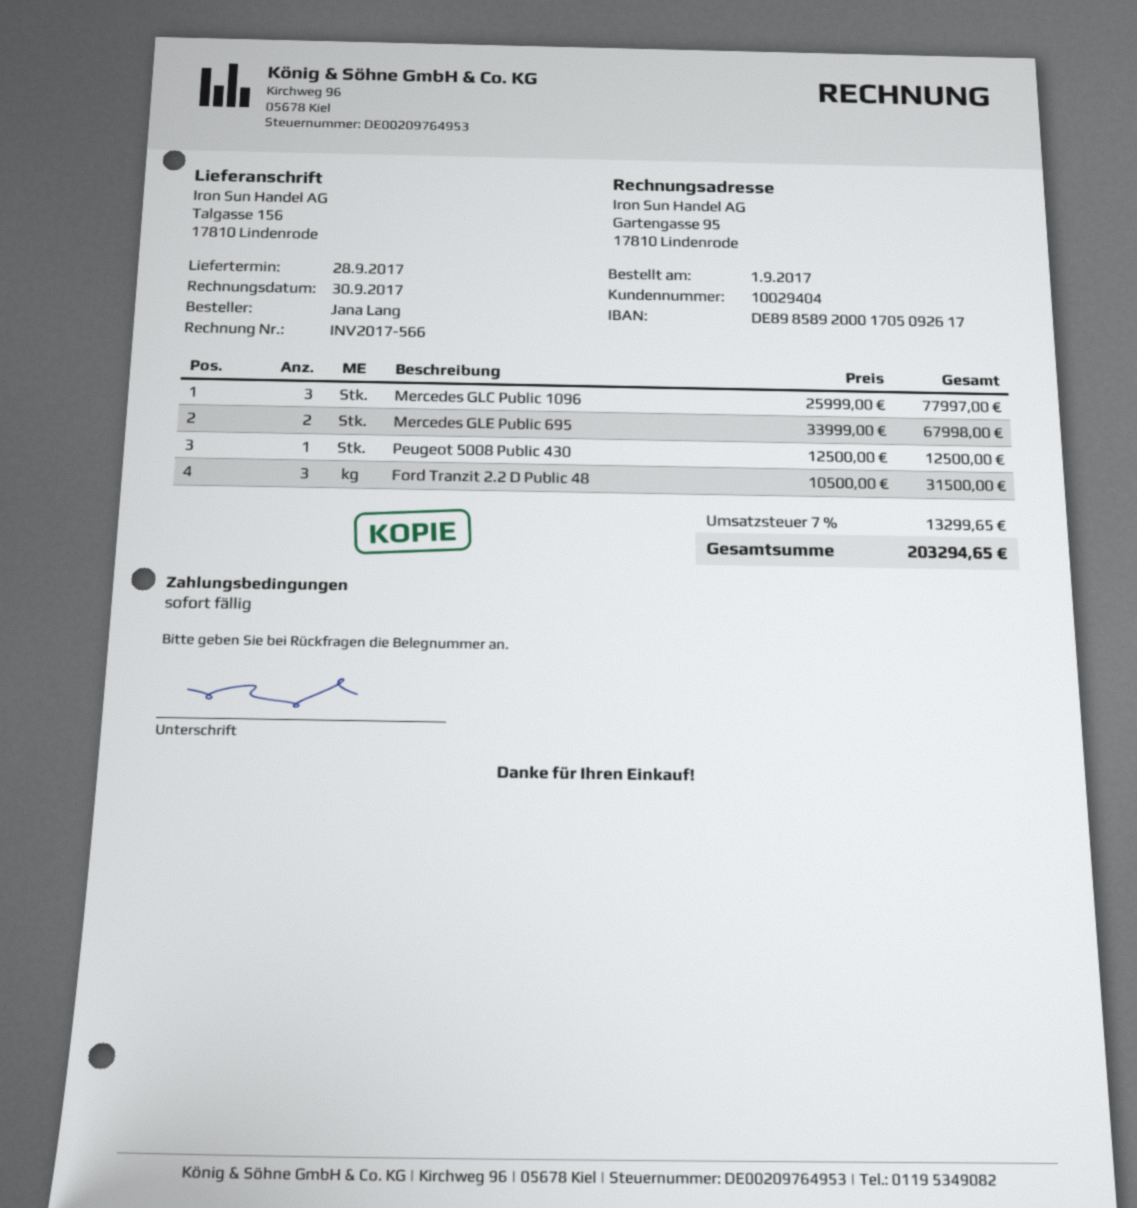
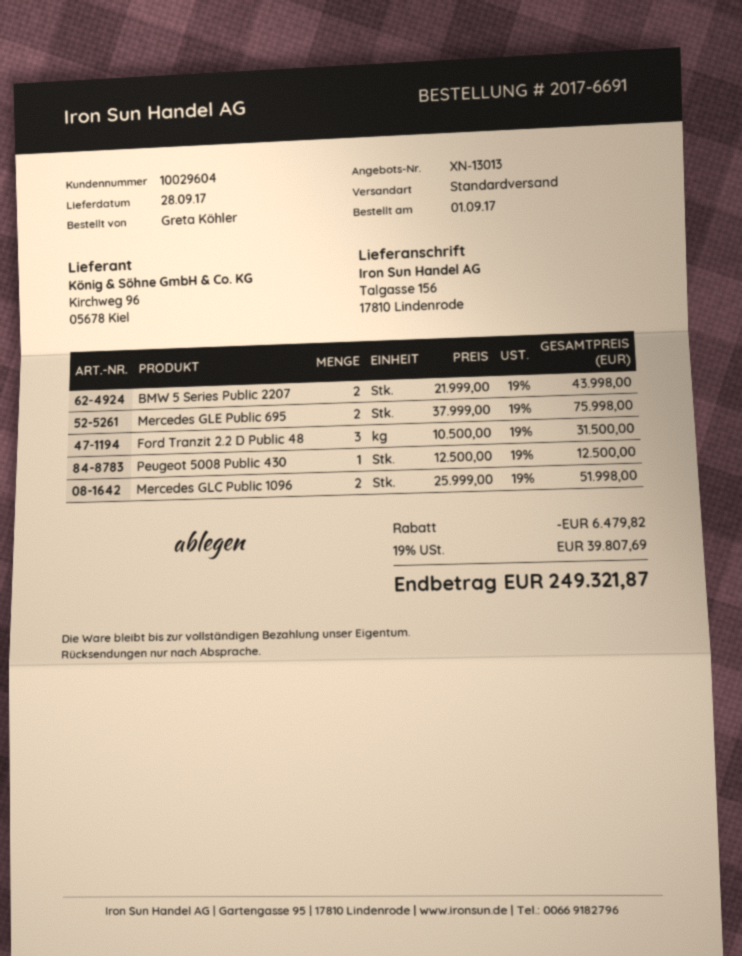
customer number: 10029404 -> 10029604
ordered by: Jana Lang -> Greta Köhler
Mercedes GLC Public 1096: 3 x 25999.00 = 77997.00 -> 2 x 25999.00 = 51998.00
Mercedes GLE Public 695: 2 x 33999.00 = 67998.00 -> 2 x 37999.00 = 75998.00
BMW 5 Series Public 2207: none -> 2 x 21999.00 = 43998.00
discount: none -> 6479.82
tax: 7% = 13299.65 -> 19% = 39807.69
total: 203294.65 -> 249321.87

